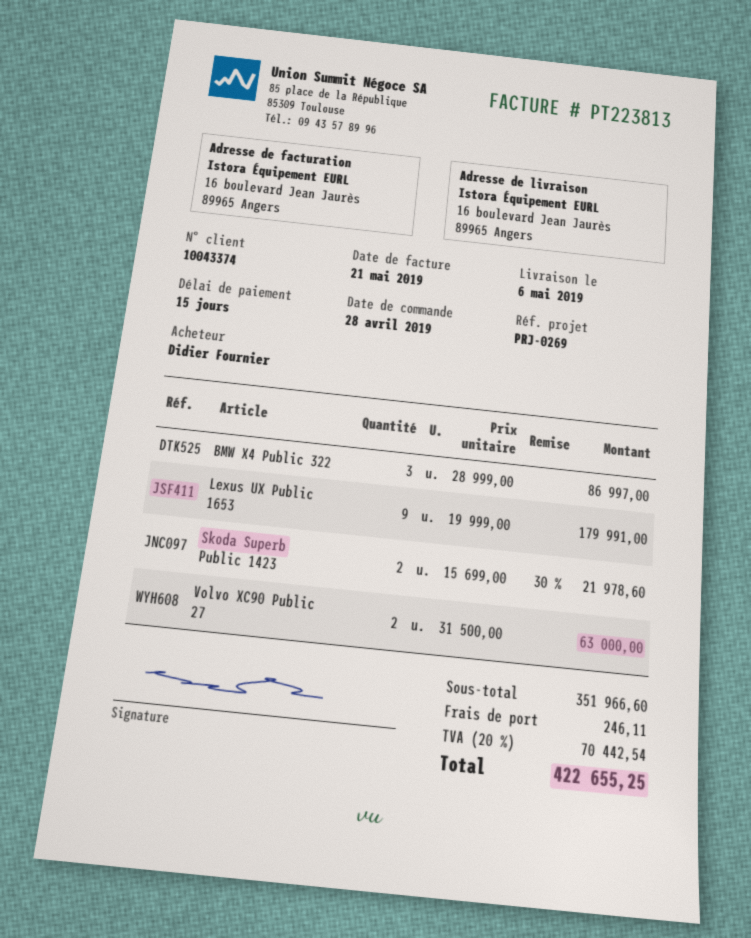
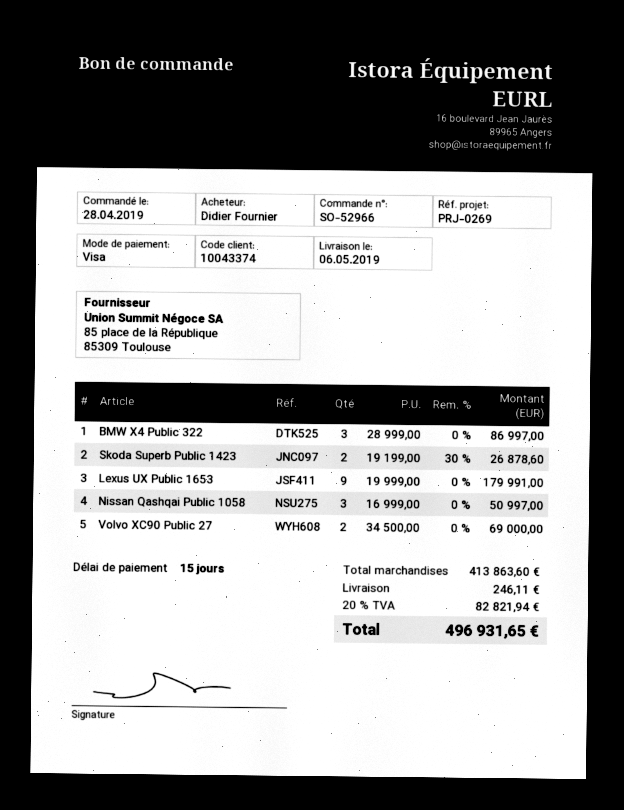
Skoda Superb Public 1423: 2 x 15699.00 - 30% = 21978.60 -> 2 x 19199.00 - 30% = 26878.60
Volvo XC90 Public 27: 2 x 31500.00 = 63000.00 -> 2 x 34500.00 = 69000.00
Nissan Qashqai Public 1058: none -> 3 x 16999.00 = 50997.00
subtotal: 351966.60 -> 413863.60
tax: 20% = 70442.54 -> 20% = 82821.94
total: 422655.25 -> 496931.65

